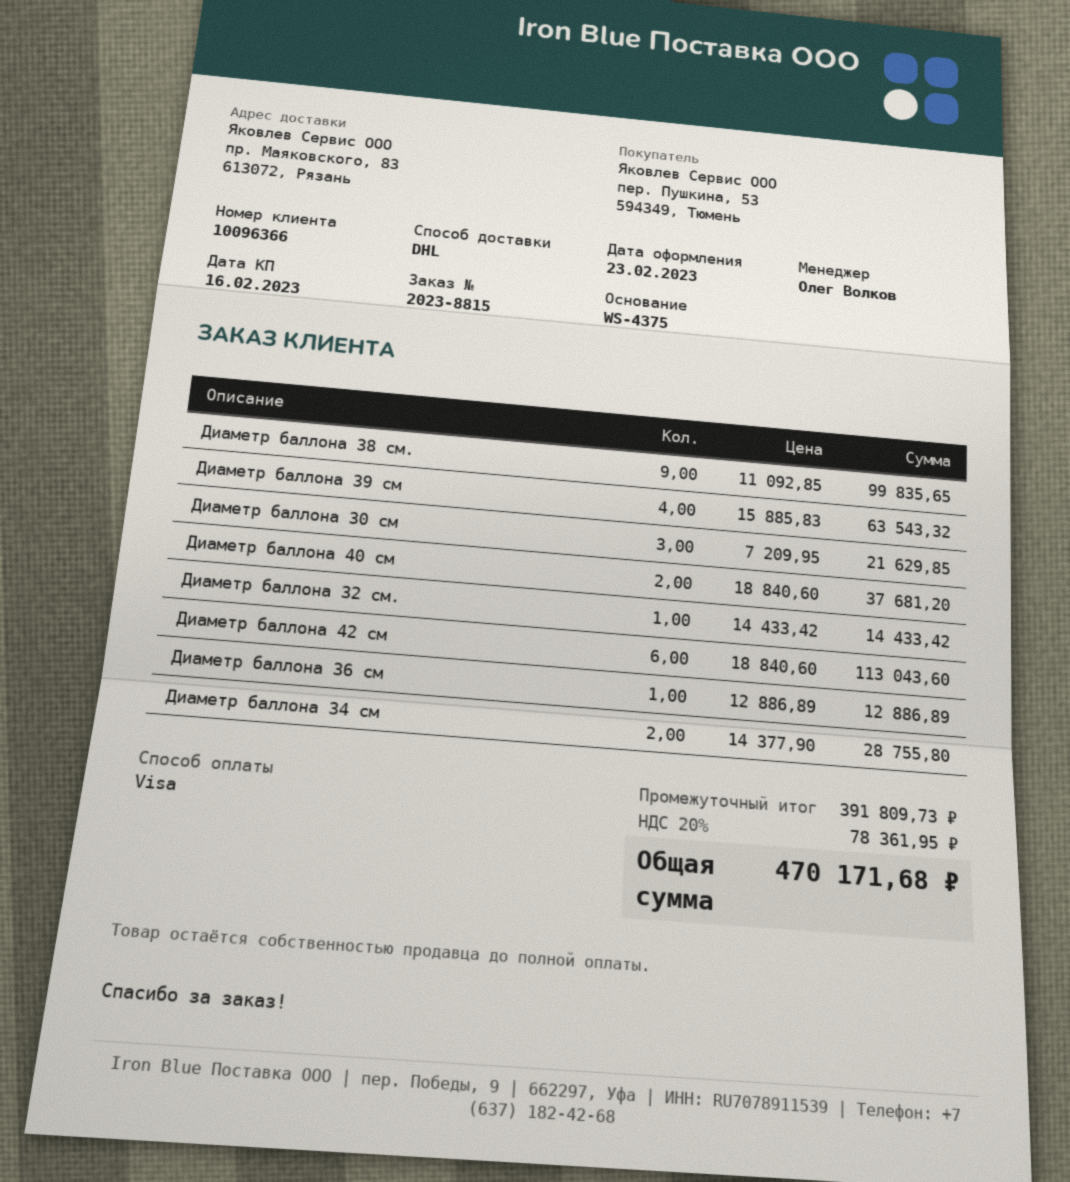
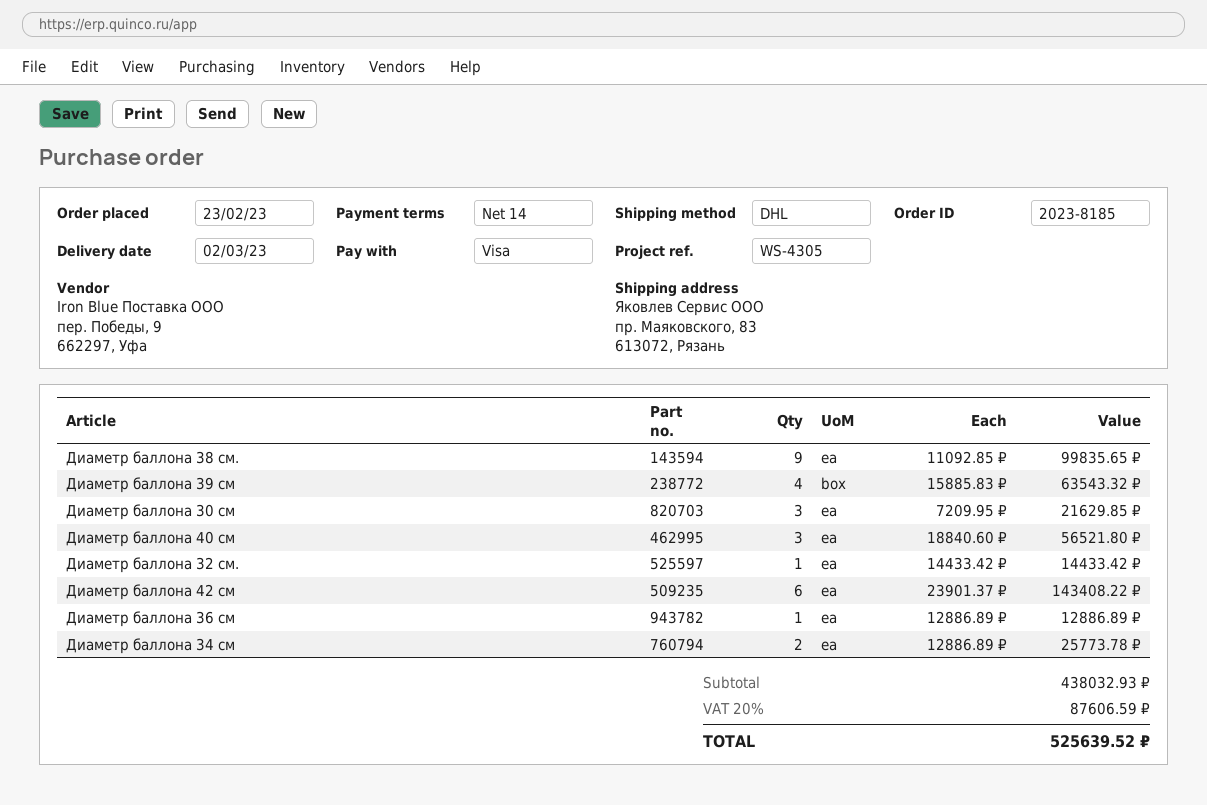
order number: 2023-8815 -> 2023-8185
reference: WS-4375 -> WS-4305
Диаметр баллона 40 см: 2 x 18840.60 = 37681.20 -> 3 x 18840.60 = 56521.80
Диаметр баллона 42 см: 6 x 18840.60 = 113043.60 -> 6 x 23901.37 = 143408.22
Диаметр баллона 34 см: 2 x 14377.90 = 28755.80 -> 2 x 12886.89 = 25773.78
subtotal: 391809.73 -> 438032.93
tax: 20% = 78361.95 -> 20% = 87606.59
total: 470171.68 -> 525639.52

